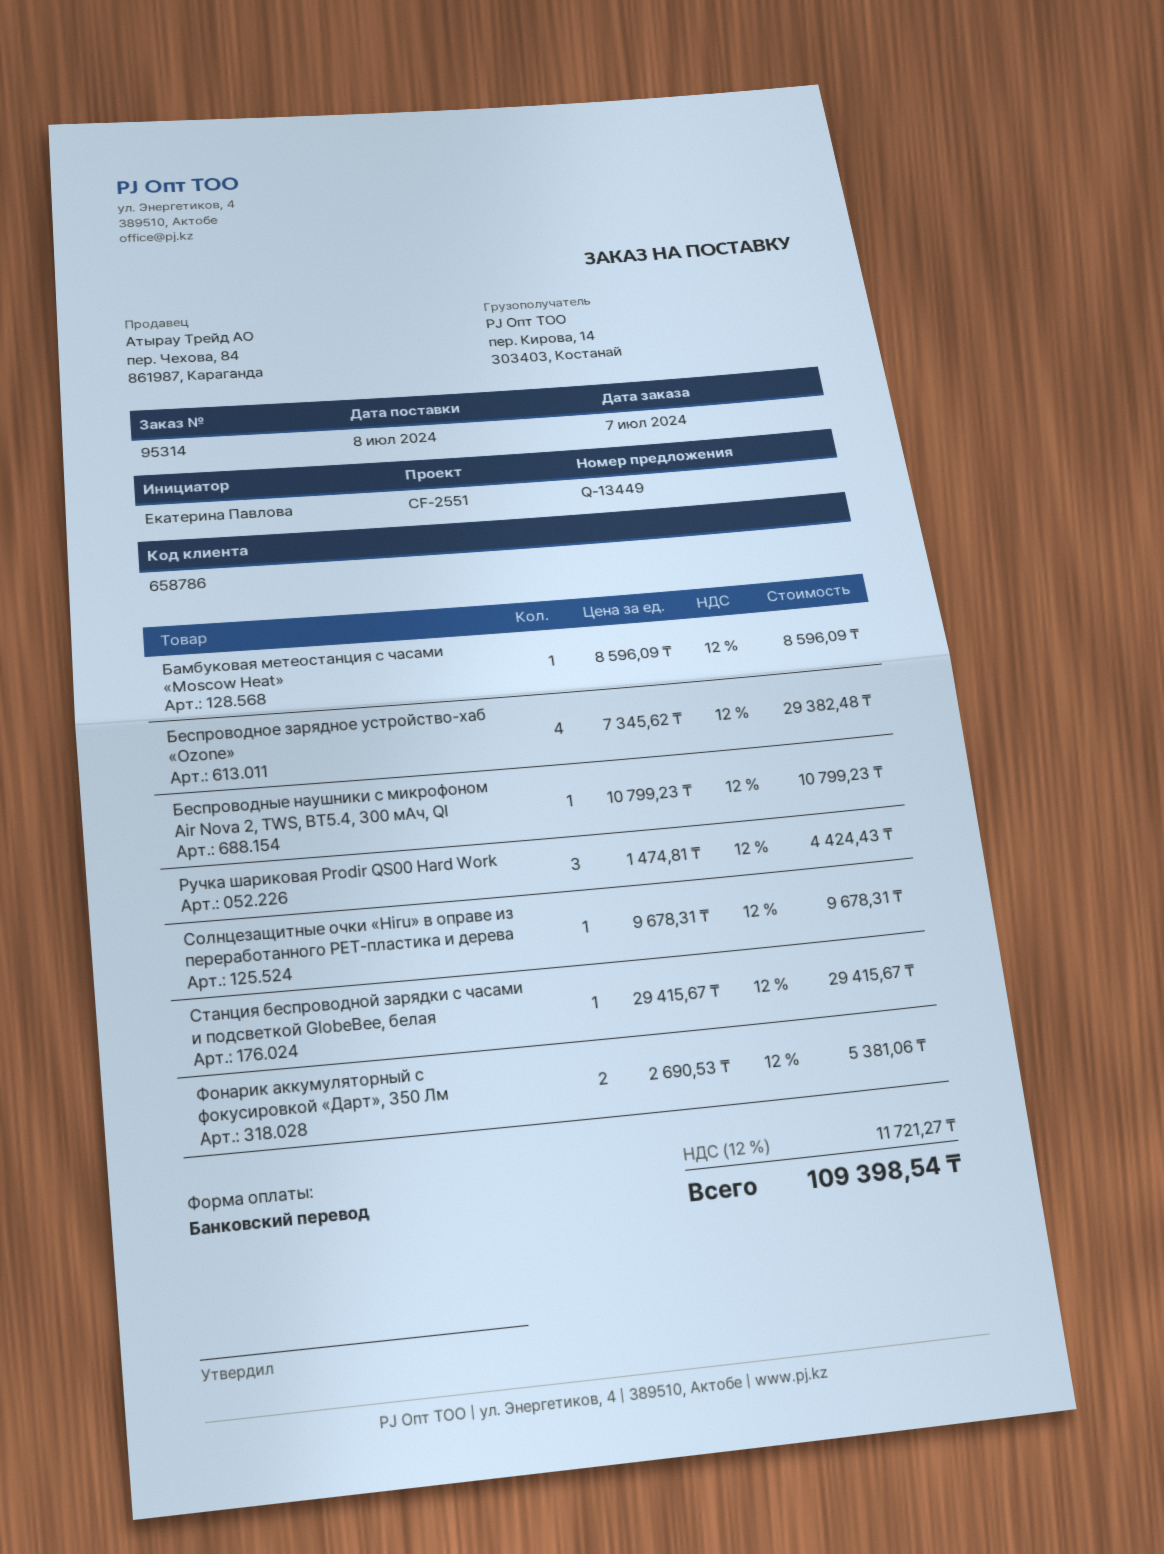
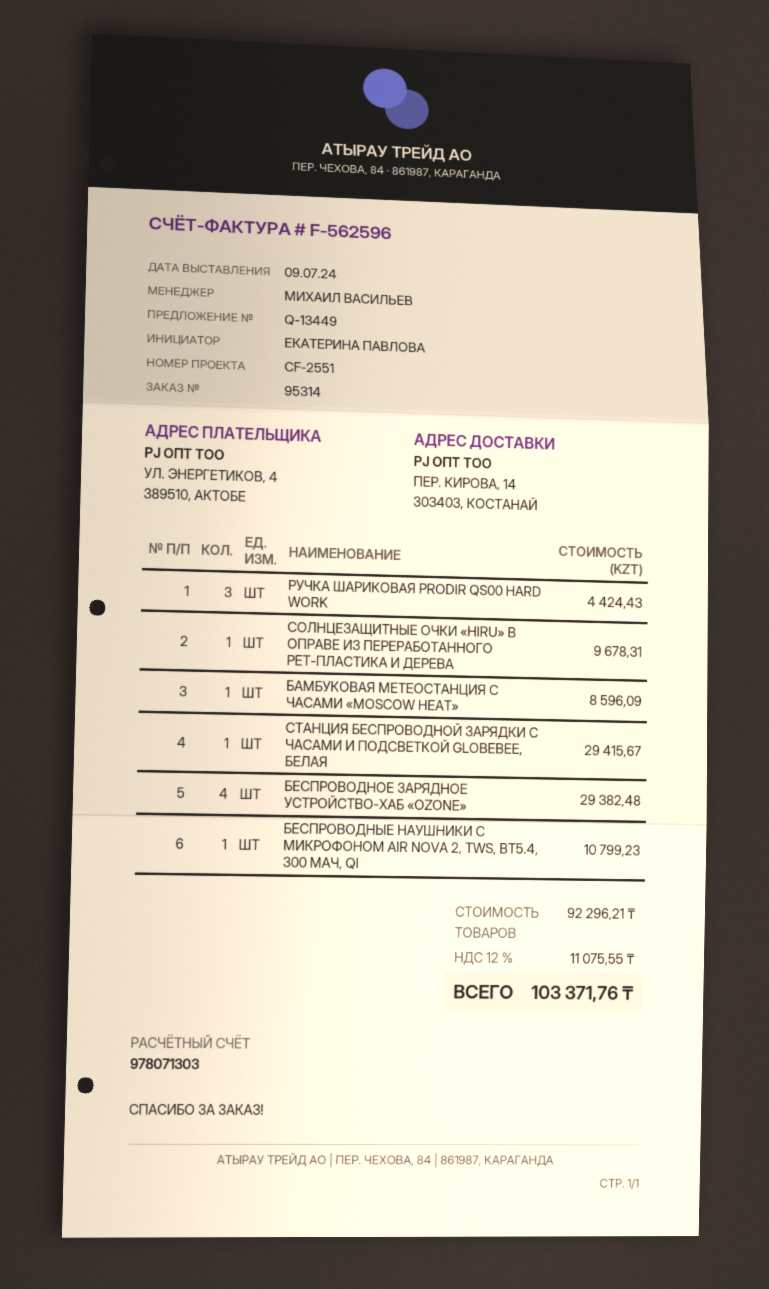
Фонарик аккумуляторный с фокусировкой «Дарт», 350 Лм: 2 for 5381.06 -> none
tax: 12% = 11721.27 -> 12% = 11075.55
total: 109398.54 -> 103371.76

